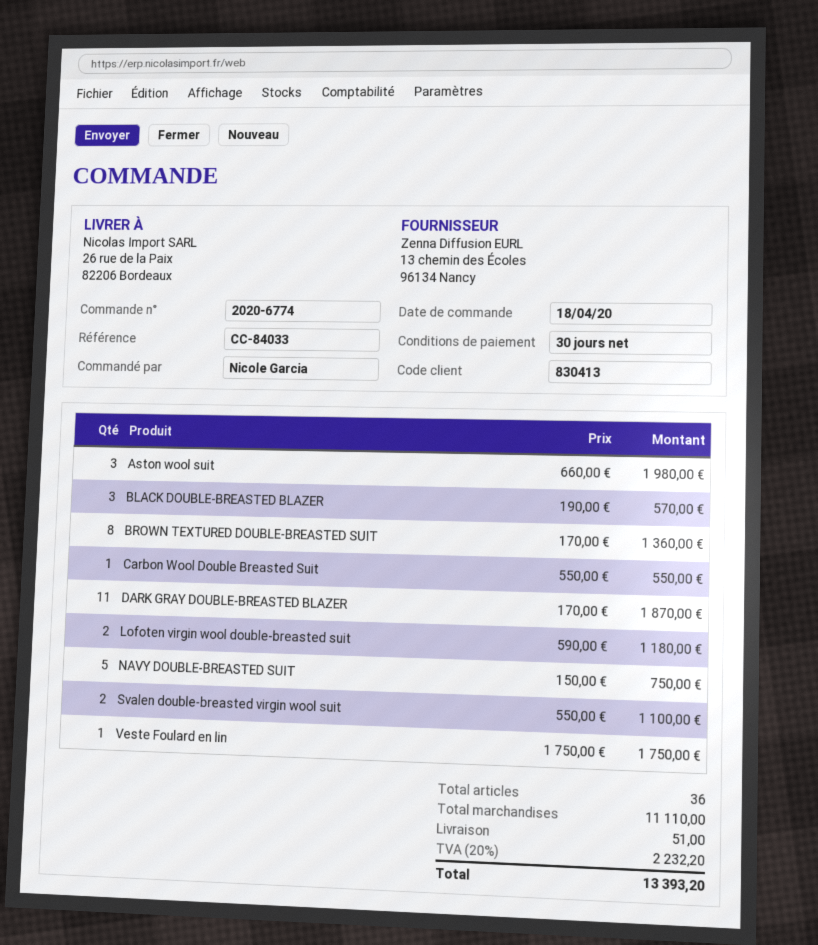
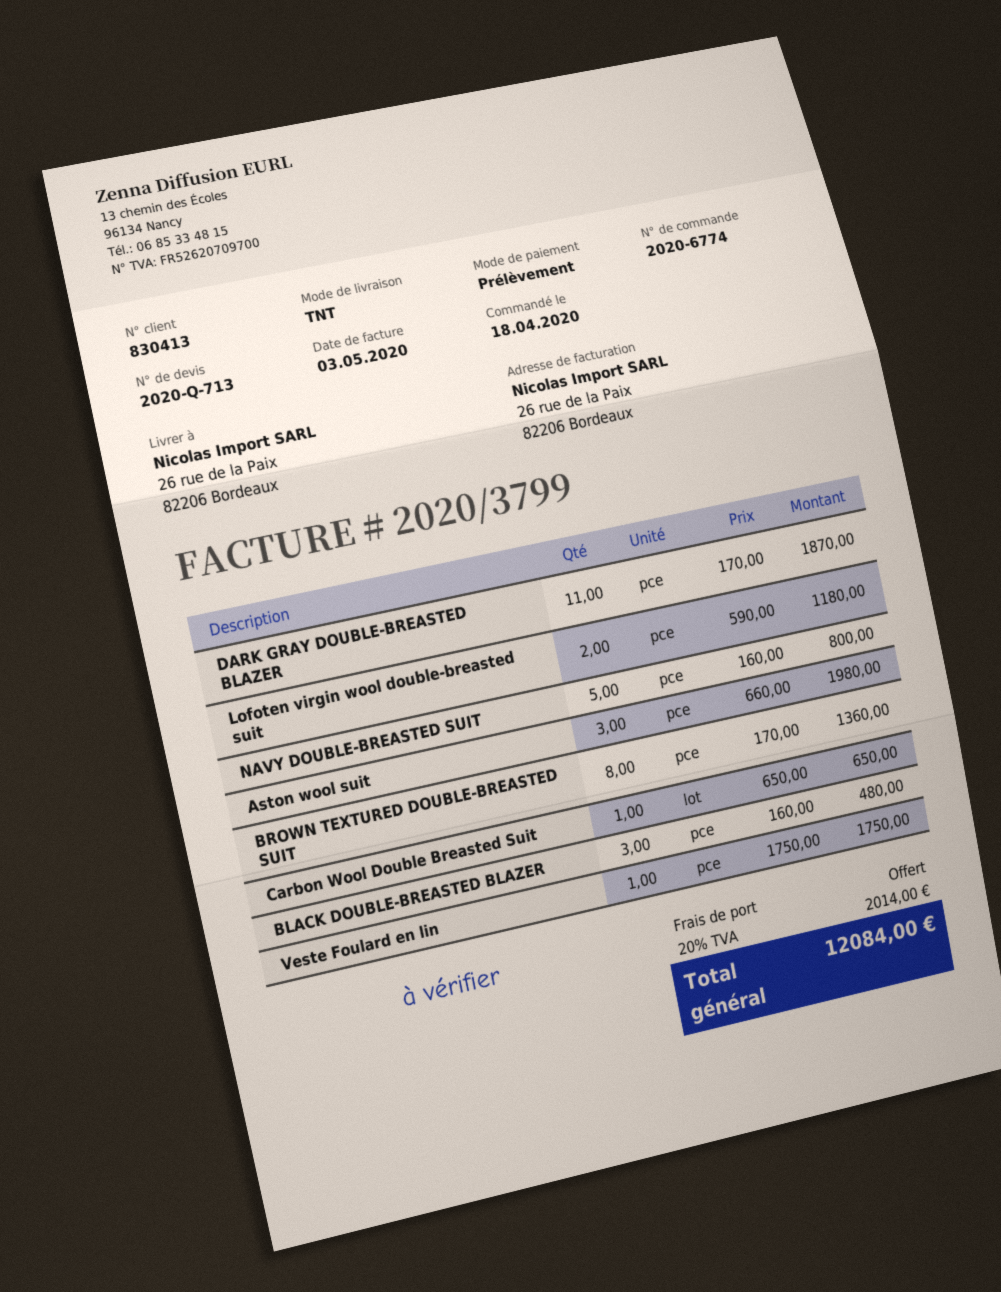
BLACK DOUBLE-BREASTED BLAZER: 3 x 190.00 = 570.00 -> 3 x 160.00 = 480.00
Carbon Wool Double Breasted Suit: 1 x 550.00 = 550.00 -> 1 x 650.00 = 650.00
NAVY DOUBLE-BREASTED SUIT: 5 x 150.00 = 750.00 -> 5 x 160.00 = 800.00
Svalen double-breasted virgin wool suit: 2 x 550.00 = 1100.00 -> none
shipping: 51.00 -> 0.00
tax: 20% = 2232.20 -> 20% = 2014.00
total: 13393.20 -> 12084.00

